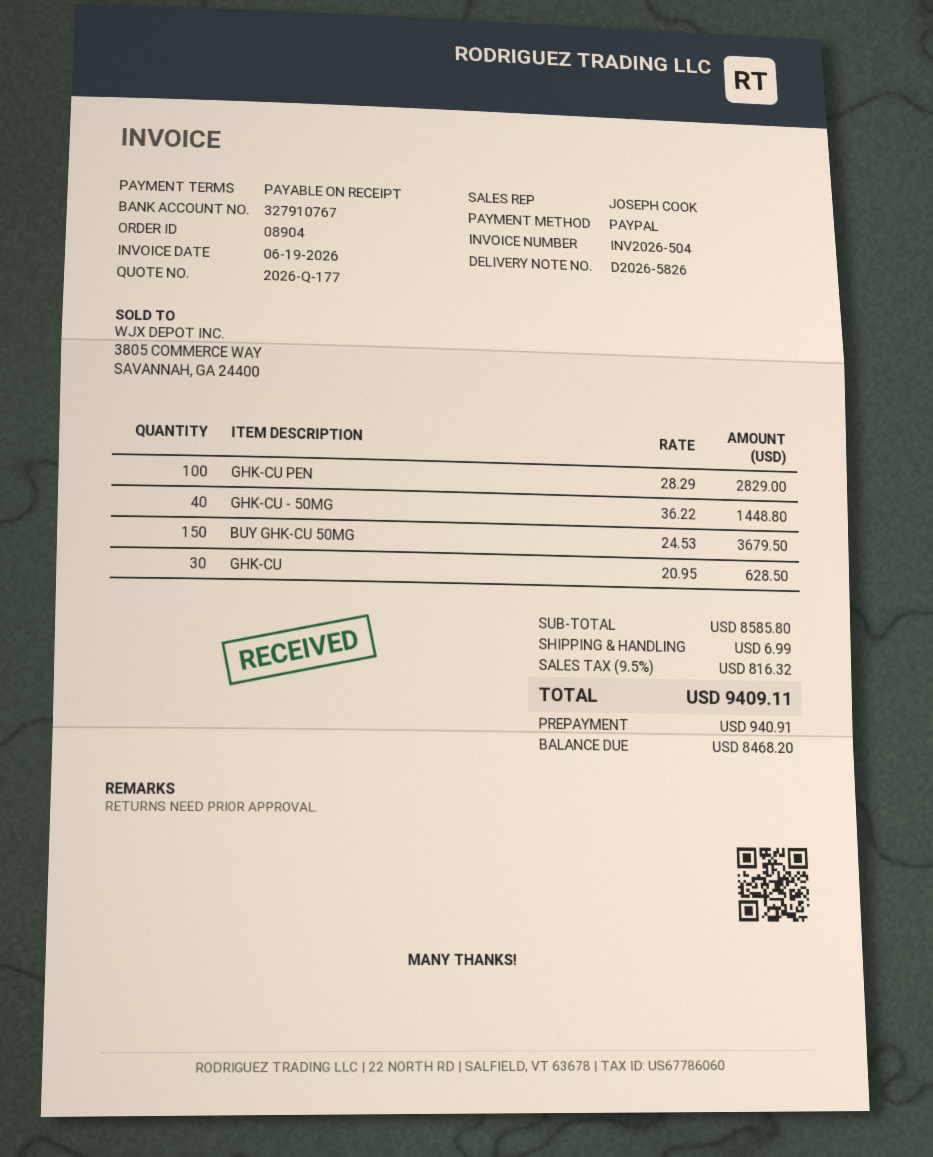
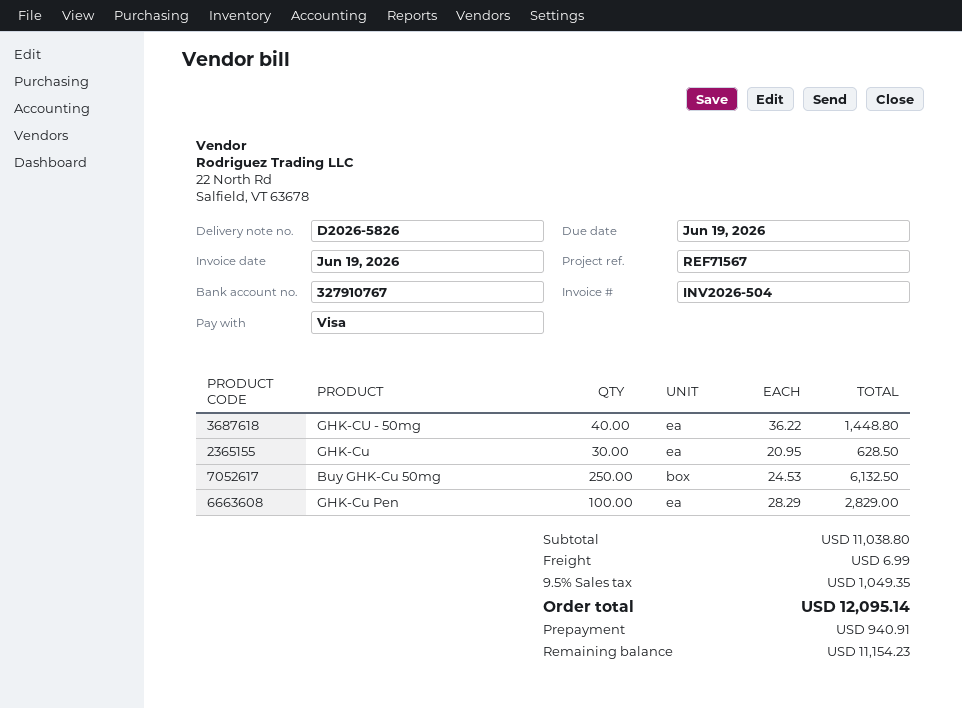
payment method: PayPal -> Visa
BUY GHK-CU 50MG: 150 x 24.53 = 3679.50 -> 250 x 24.53 = 6132.50
subtotal: 8585.80 -> 11038.80
tax: 9.5% = 816.32 -> 9.5% = 1049.35
total: 9409.11 -> 12095.14
balance: 8468.20 -> 11154.23

